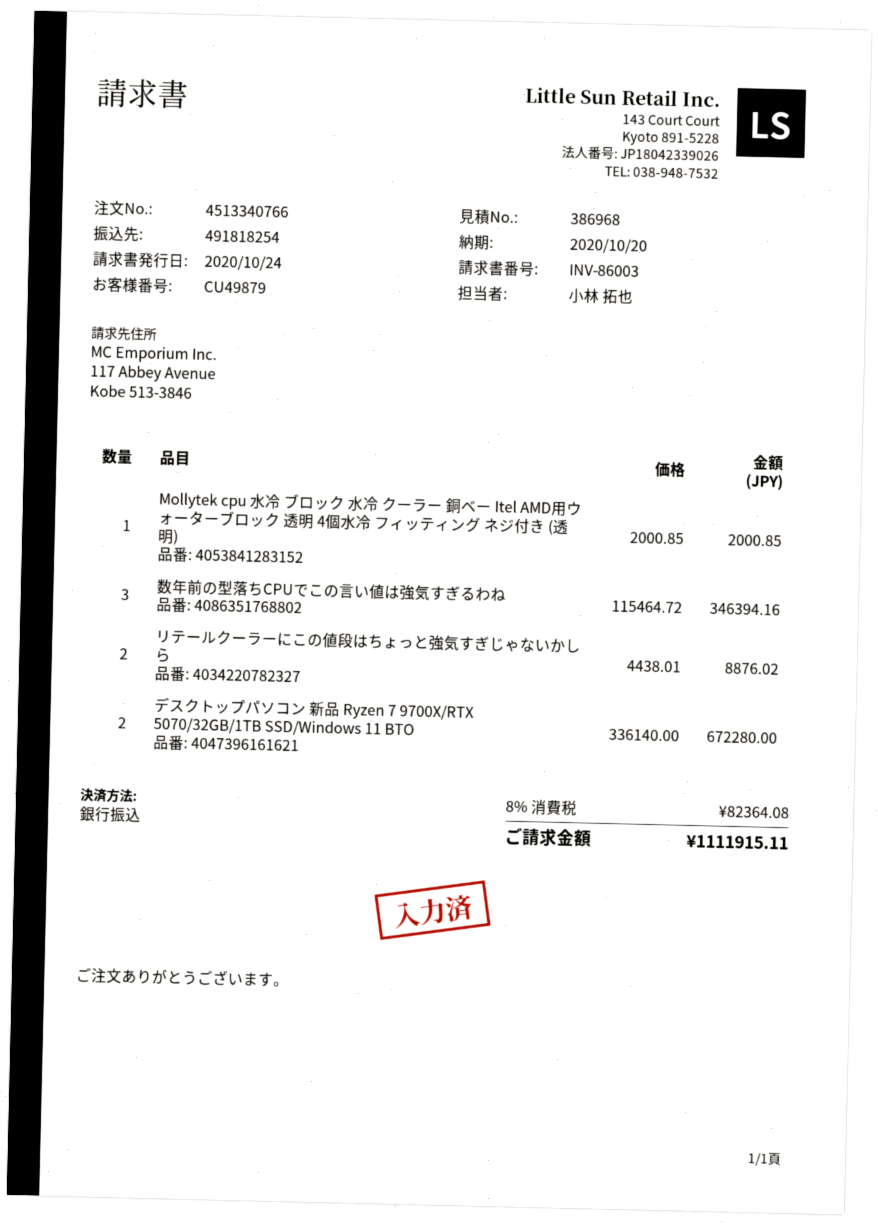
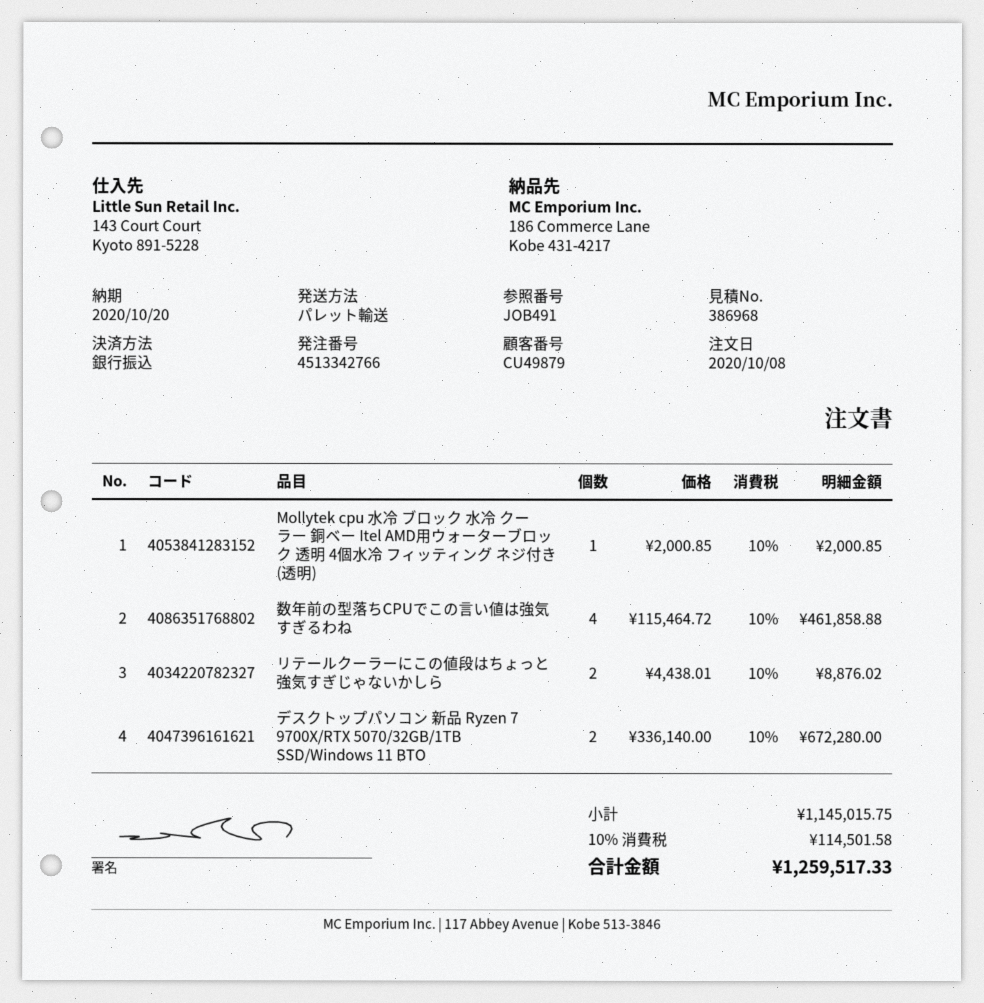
order number: 4513340766 -> 4513342766
数年前の型落ちCPUでこの言い値は強気すぎるわね: 3 x 115464.72 = 346394.16 -> 4 x 115464.72 = 461858.88
tax: 8% = 82364.08 -> 10% = 114501.58
total: 1111915.11 -> 1259517.33

